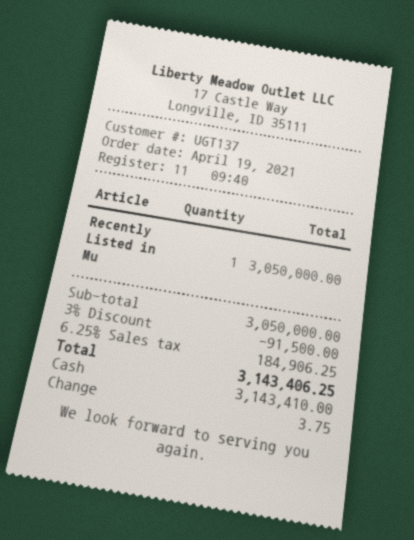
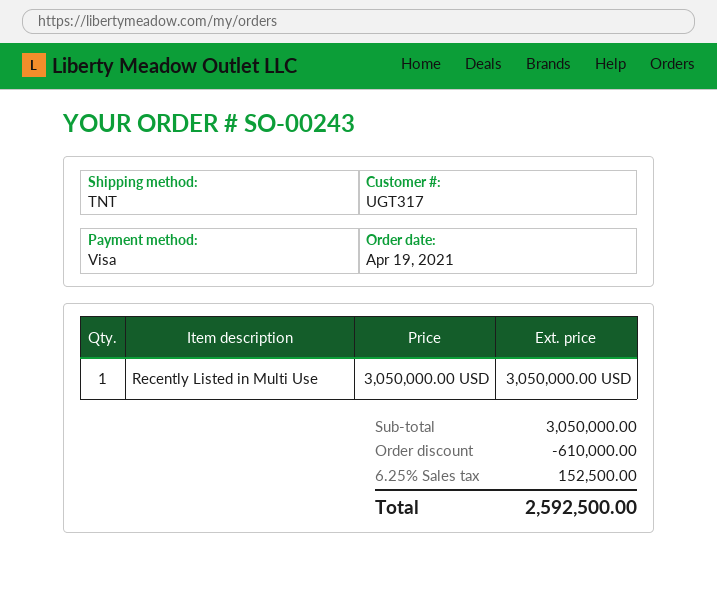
customer number: UGT137 -> UGT317
payment method: cash -> Visa
discount: 91500.00 -> 610000.00
tax: 6.25% = 184906.25 -> 6.25% = 152500.00
total: 3143406.25 -> 2592500.00

